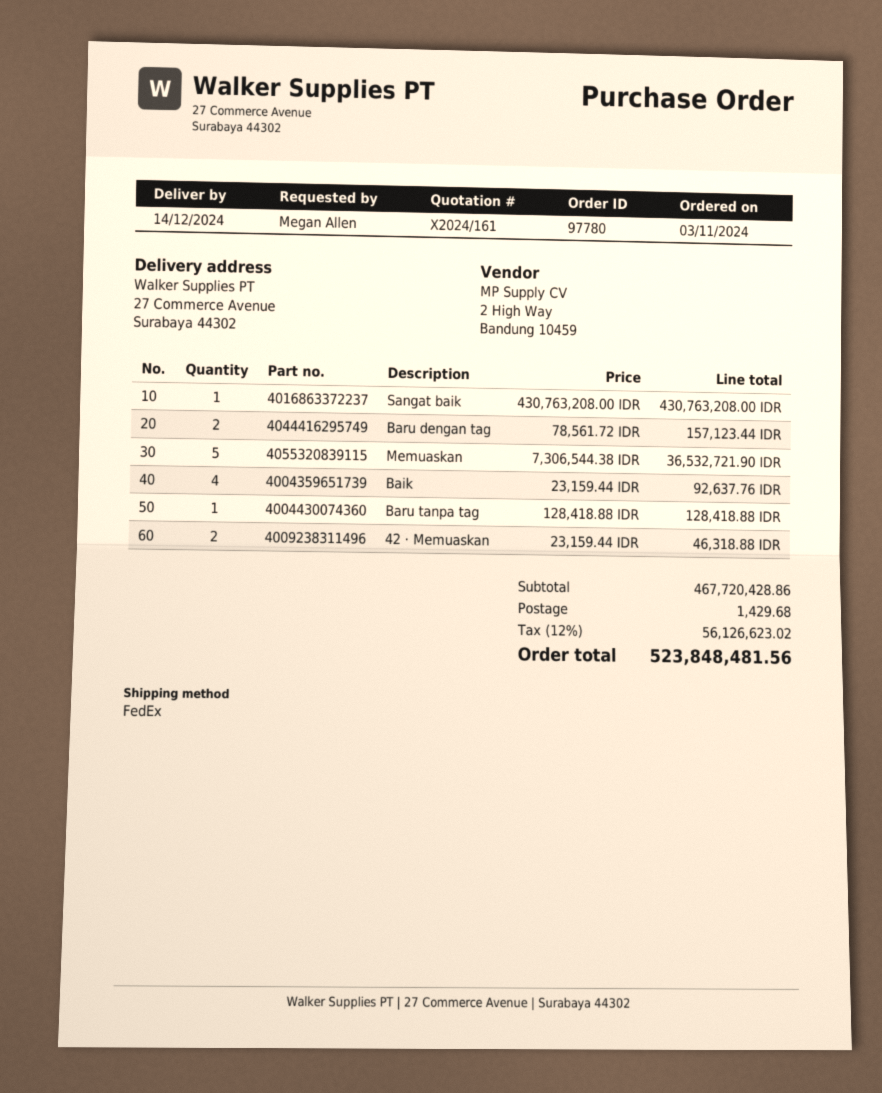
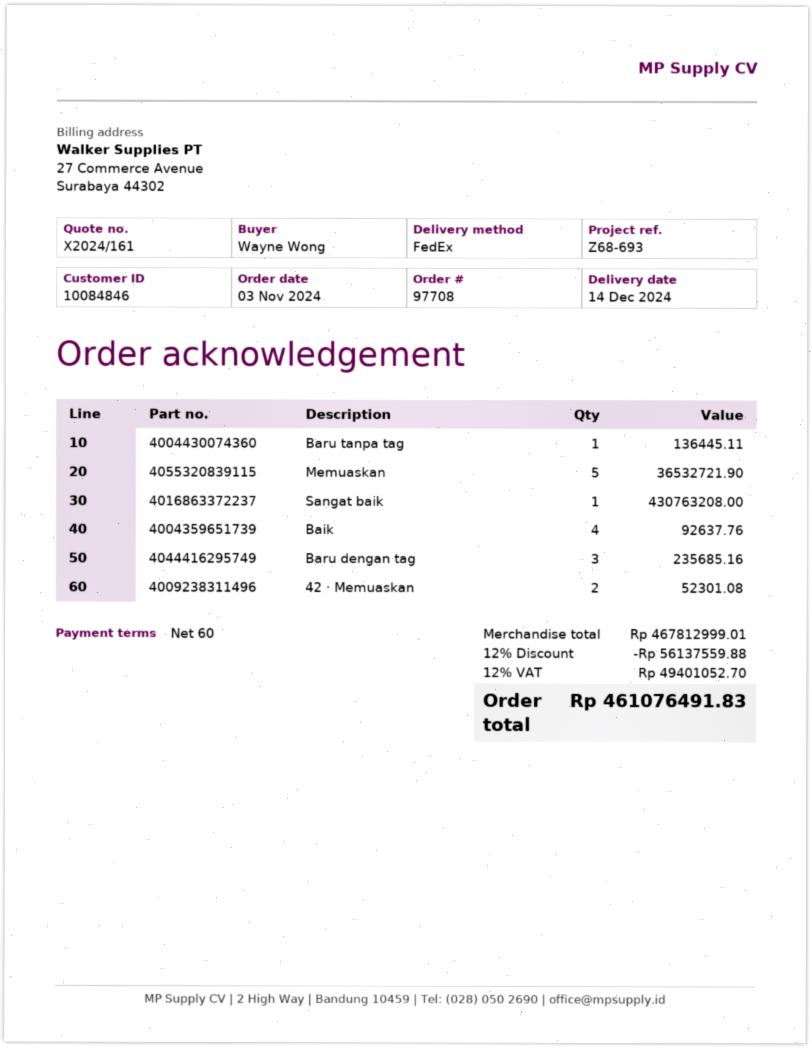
order number: 97780 -> 97708
ordered by: Megan Allen -> Wayne Wong
Baru dengan tag: 2 for 157123.44 -> 3 for 235685.16
Baru tanpa tag: 1 for 128418.88 -> 1 for 136445.11
42 · Memuaskan: 2 for 46318.88 -> 2 for 52301.08
subtotal: 467720428.86 -> 467812999.01
discount: none -> 12% = 56137559.88
shipping: 1429.68 -> none
tax: 12% = 56126623.02 -> 12% = 49401052.70
total: 523848481.56 -> 461076491.83

